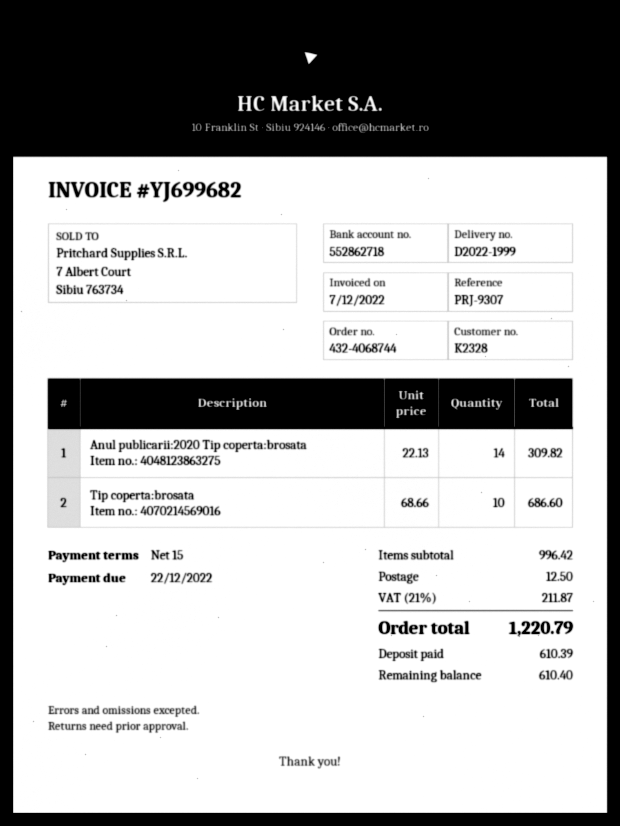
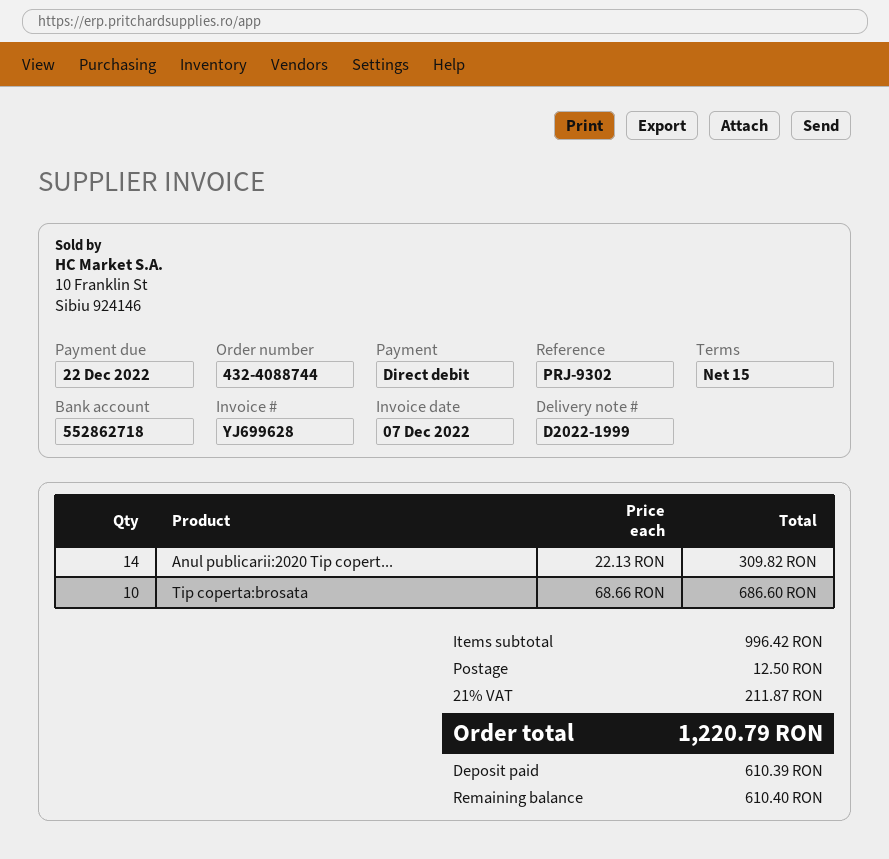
order number: 432-4068744 -> 432-4088744
invoice number: YJ699682 -> YJ699628
reference: PRJ-9307 -> PRJ-9302

